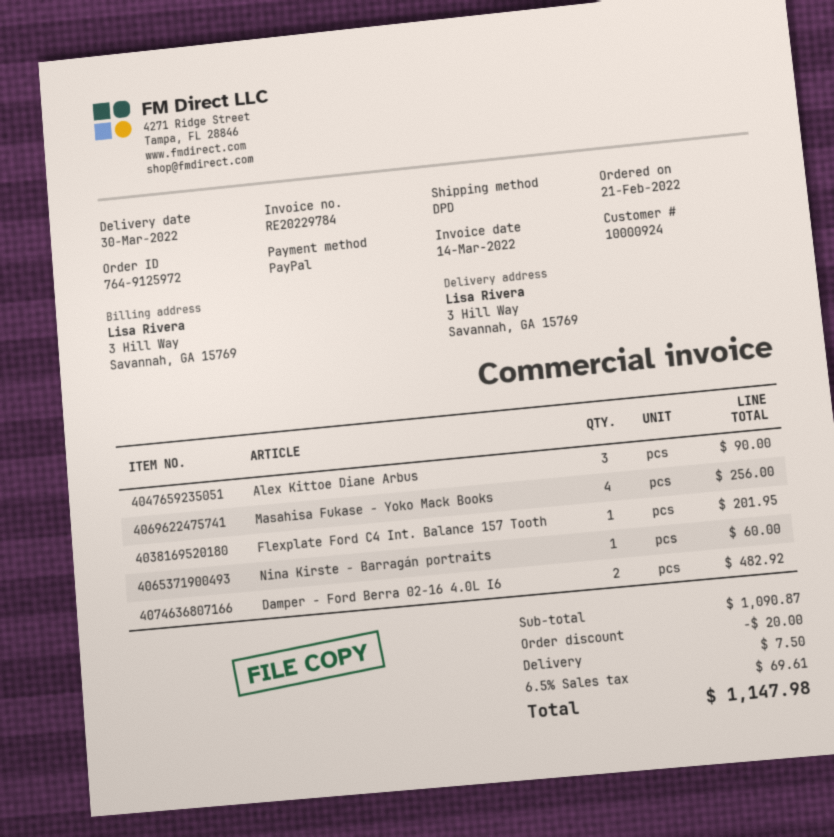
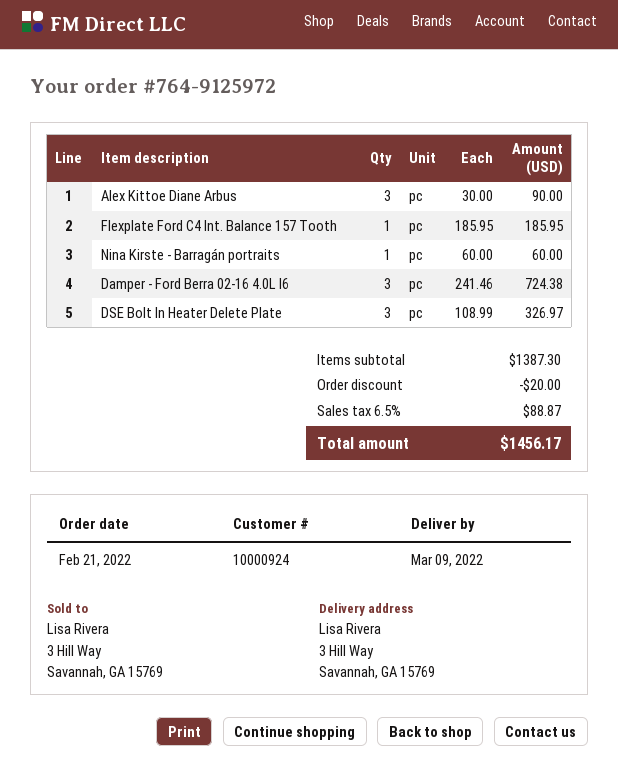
delivery date: 2022-03-30 -> 2022-03-09
Masahisa Fukase - Yoko Mack Books: 4 for 256.00 -> none
Flexplate Ford C4 Int. Balance 157 Tooth: 1 for 201.95 -> 1 for 185.95
Damper - Ford Berra 02-16 4.0L I6: 2 for 482.92 -> 3 for 724.38
DSE Bolt In Heater Delete Plate: none -> 3 for 326.97
subtotal: 1090.87 -> 1387.30
shipping: 7.50 -> none
tax: 6.5% = 69.61 -> 6.5% = 88.87
total: 1147.98 -> 1456.17

